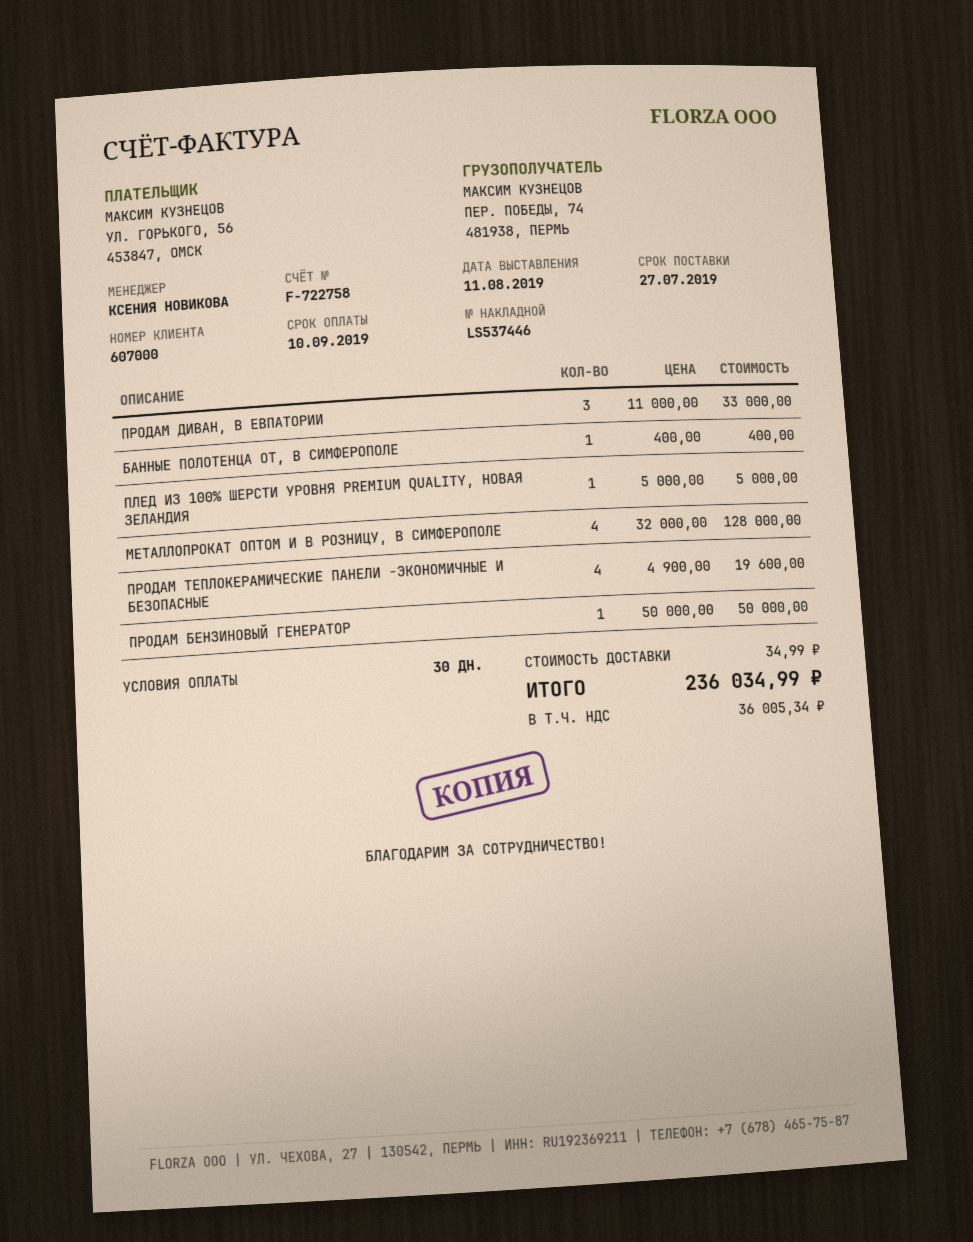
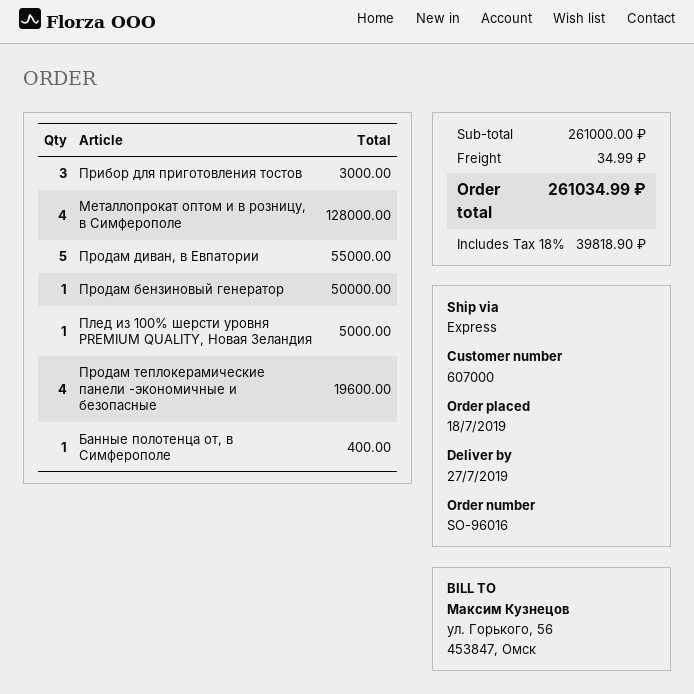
ПРОДАМ ДИВАН, В ЕВПАТОРИИ: 3 for 33000.00 -> 5 for 55000.00
Прибор для приготовления тостов: none -> 3 for 3000.00
tax: 36005.34 -> 39818.90
total: 236034.99 -> 261034.99

